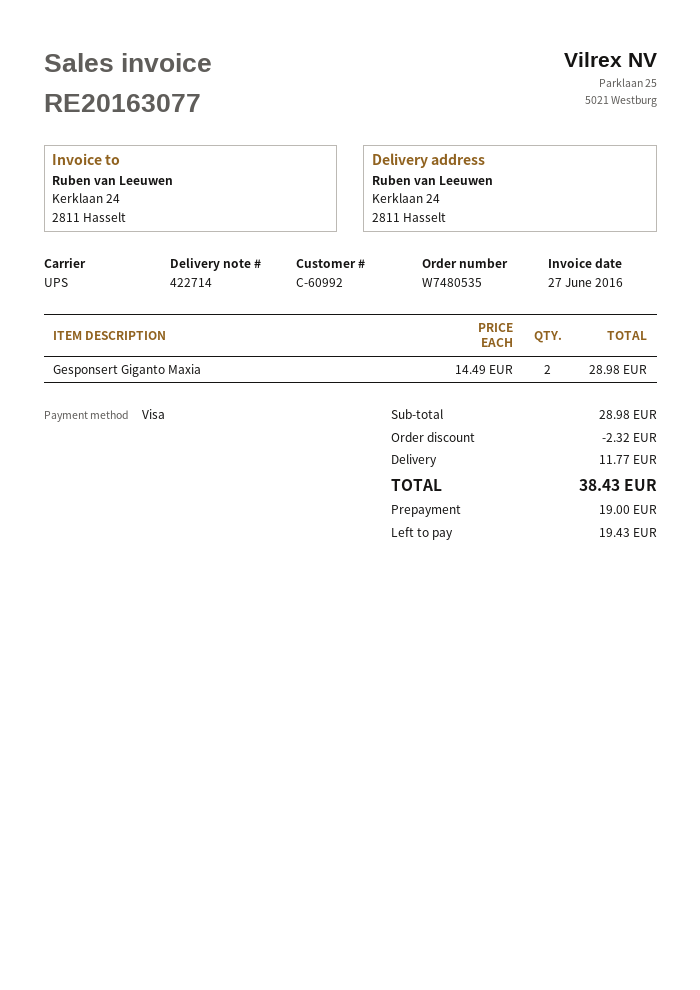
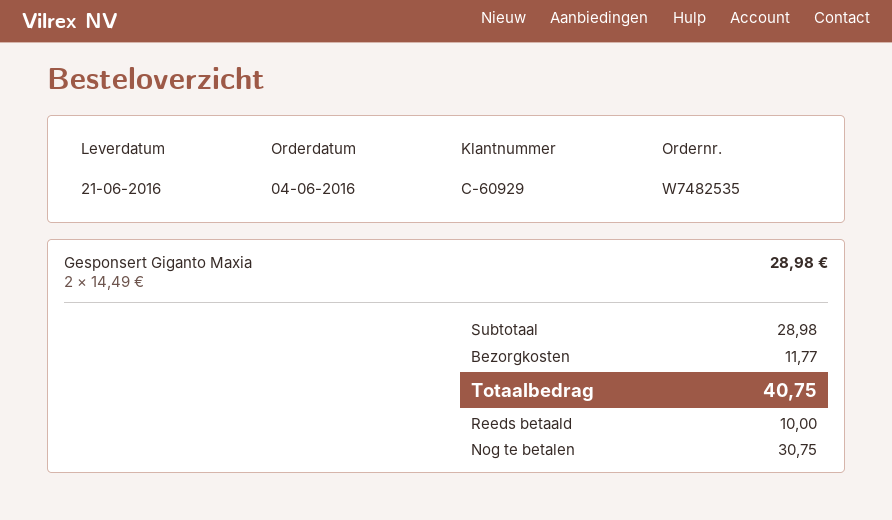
order number: W7480535 -> W7482535
customer number: C-60992 -> C-60929
discount: 2.32 -> none
total: 38.43 -> 40.75
deposit: 19.00 -> 10.00
balance: 19.43 -> 30.75

